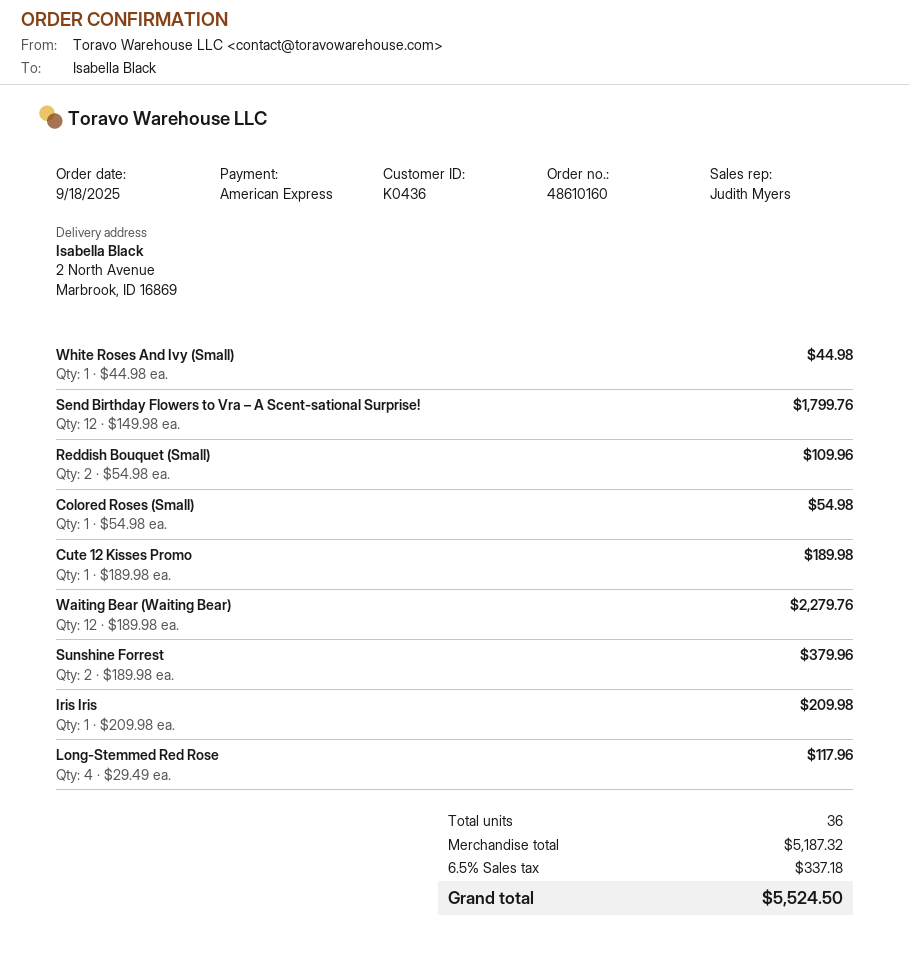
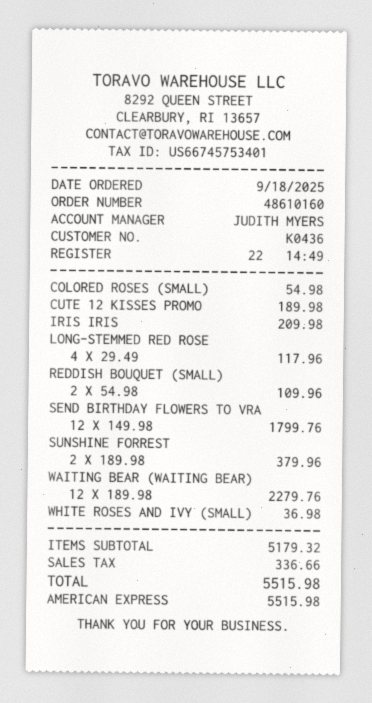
White Roses And Ivy (Small): 1 x 44.98 = 44.98 -> 1 x 36.98 = 36.98
subtotal: 5187.32 -> 5179.32
tax: 337.18 -> 336.66
total: 5524.50 -> 5515.98

